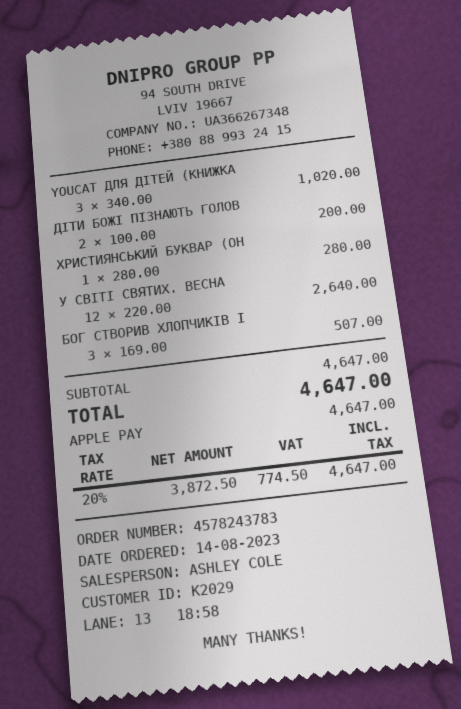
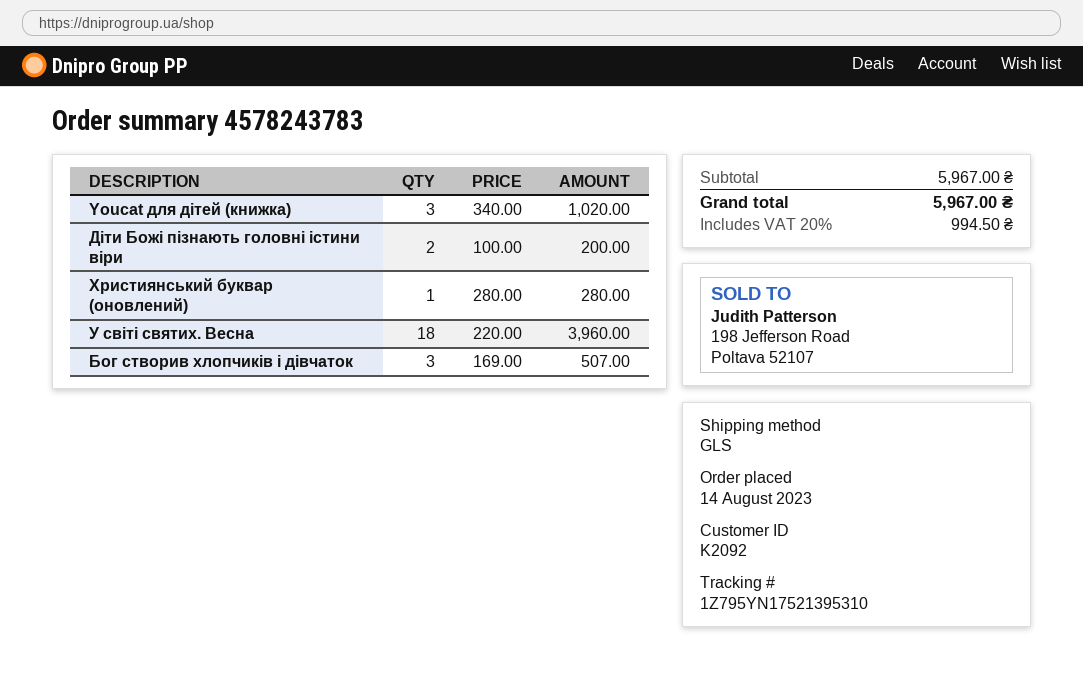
customer number: K2029 -> K2092
У СВІТІ СВЯТИХ. ВЕСНА: 12 x 220.00 = 2640.00 -> 18 x 220.00 = 3960.00
subtotal: 4647.00 -> 5967.00
tax: 20% = 774.50 -> 20% = 994.50
total: 4647.00 -> 5967.00

